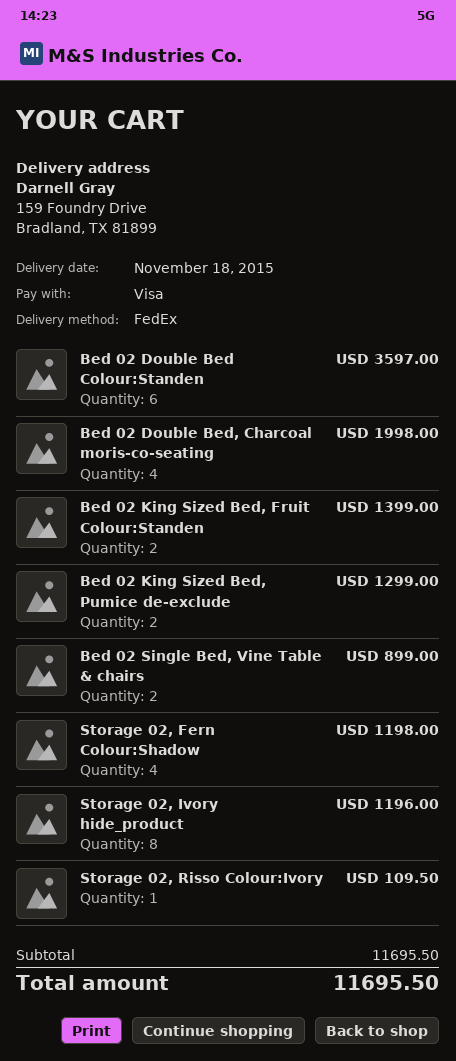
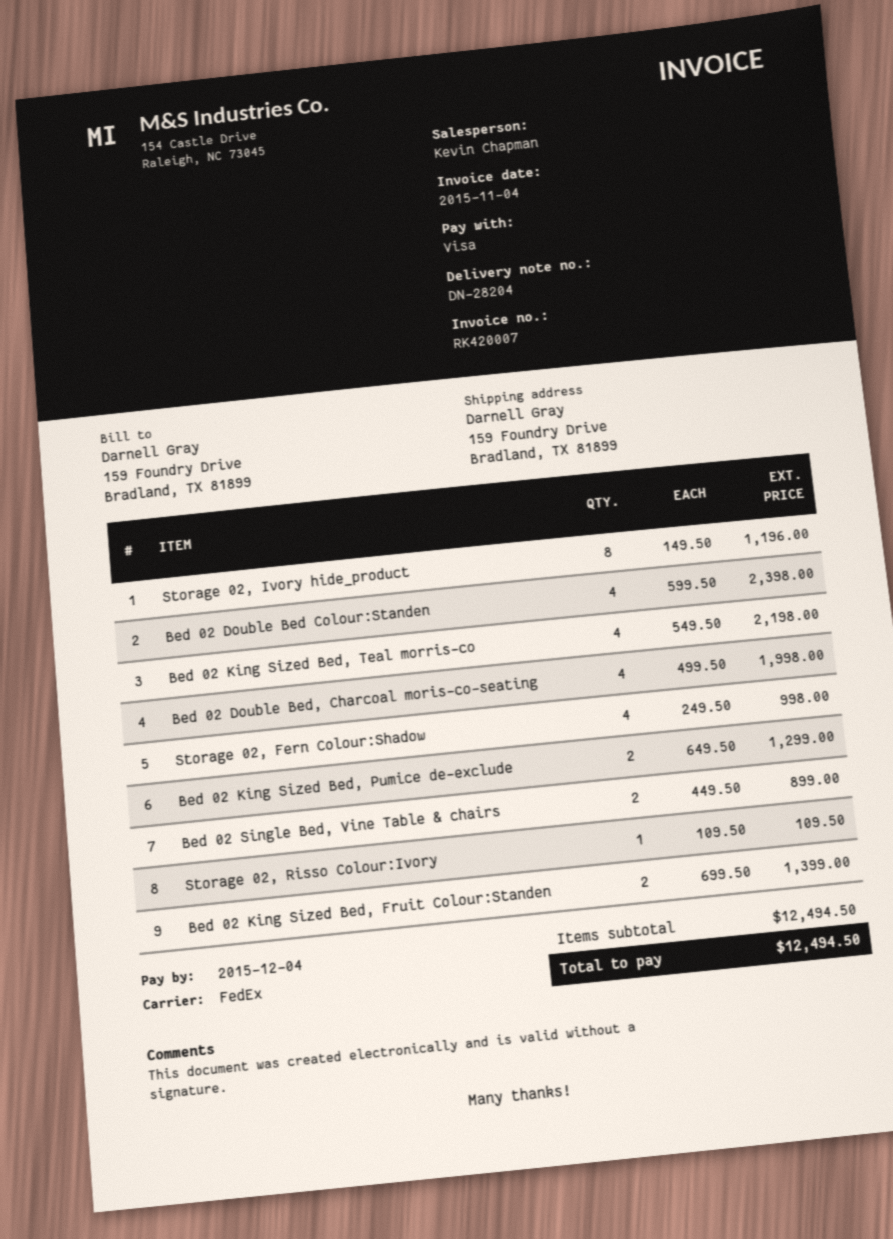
Bed 02 Double Bed Colour:Standen: 6 for 3597.00 -> 4 for 2398.00
Storage 02, Fern Colour:Shadow: 4 for 1198.00 -> 4 for 998.00
Bed 02 King Sized Bed, Teal morris-co: none -> 4 for 2198.00
subtotal: 11695.50 -> 12494.50
total: 11695.50 -> 12494.50

